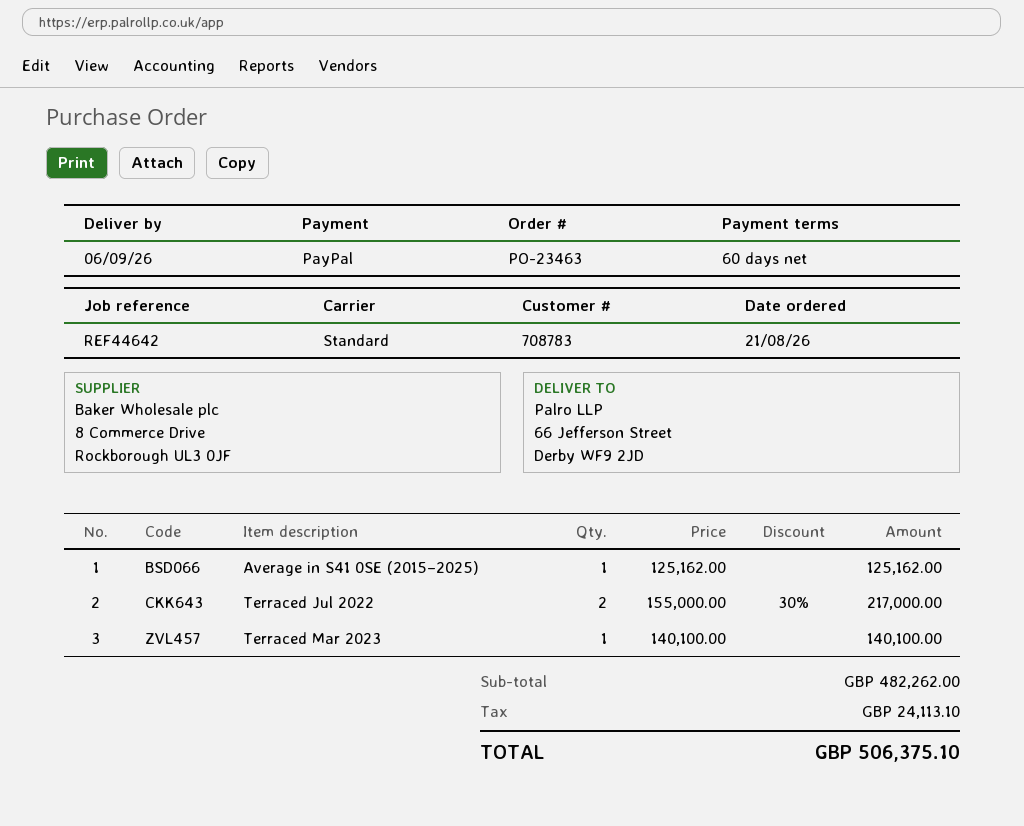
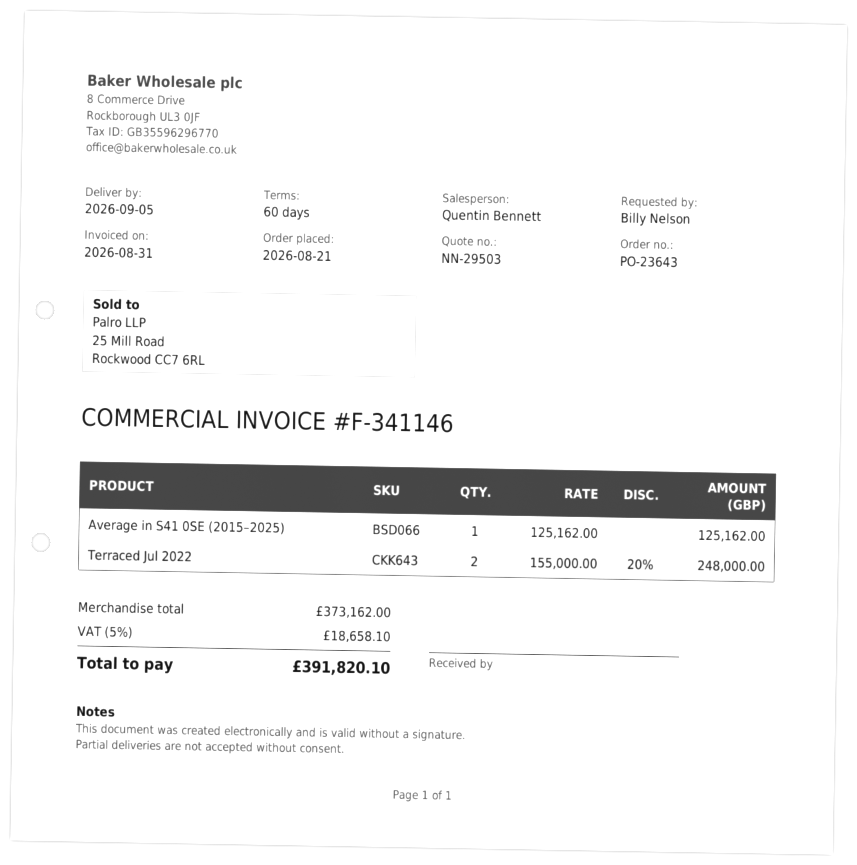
order number: PO-23463 -> PO-23643
delivery date: 2026-09-06 -> 2026-09-05
Terraced Jul 2022: 2 x 155000.00 - 30% = 217000.00 -> 2 x 155000.00 - 20% = 248000.00
Terraced Mar 2023: 1 x 140100.00 = 140100.00 -> none
subtotal: 482262.00 -> 373162.00
tax: 24113.10 -> 18658.10
total: 506375.10 -> 391820.10

